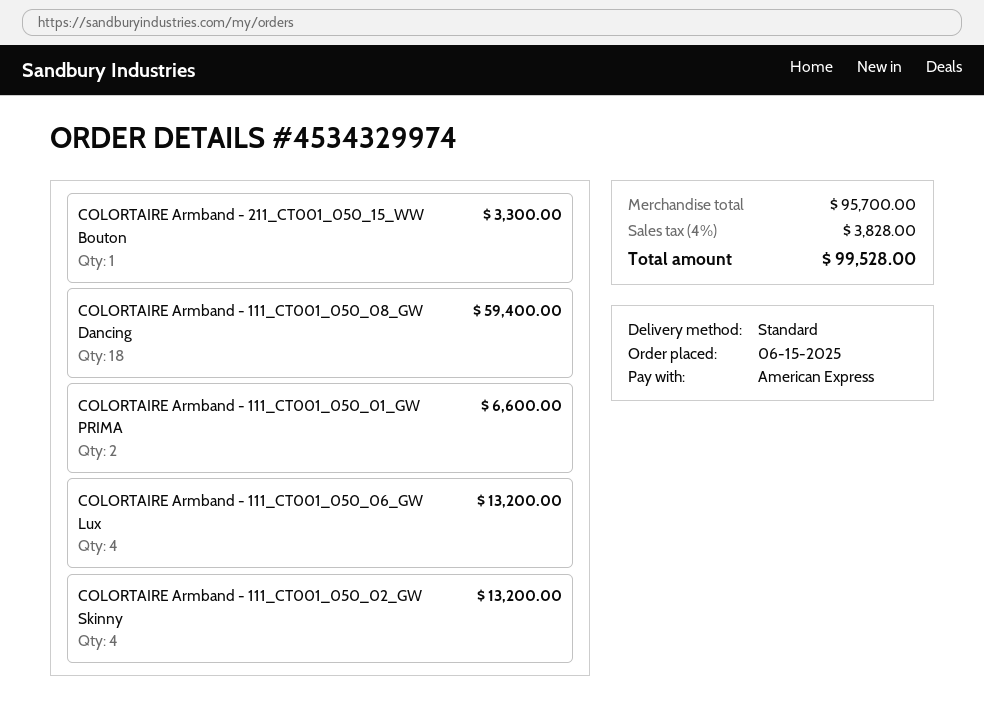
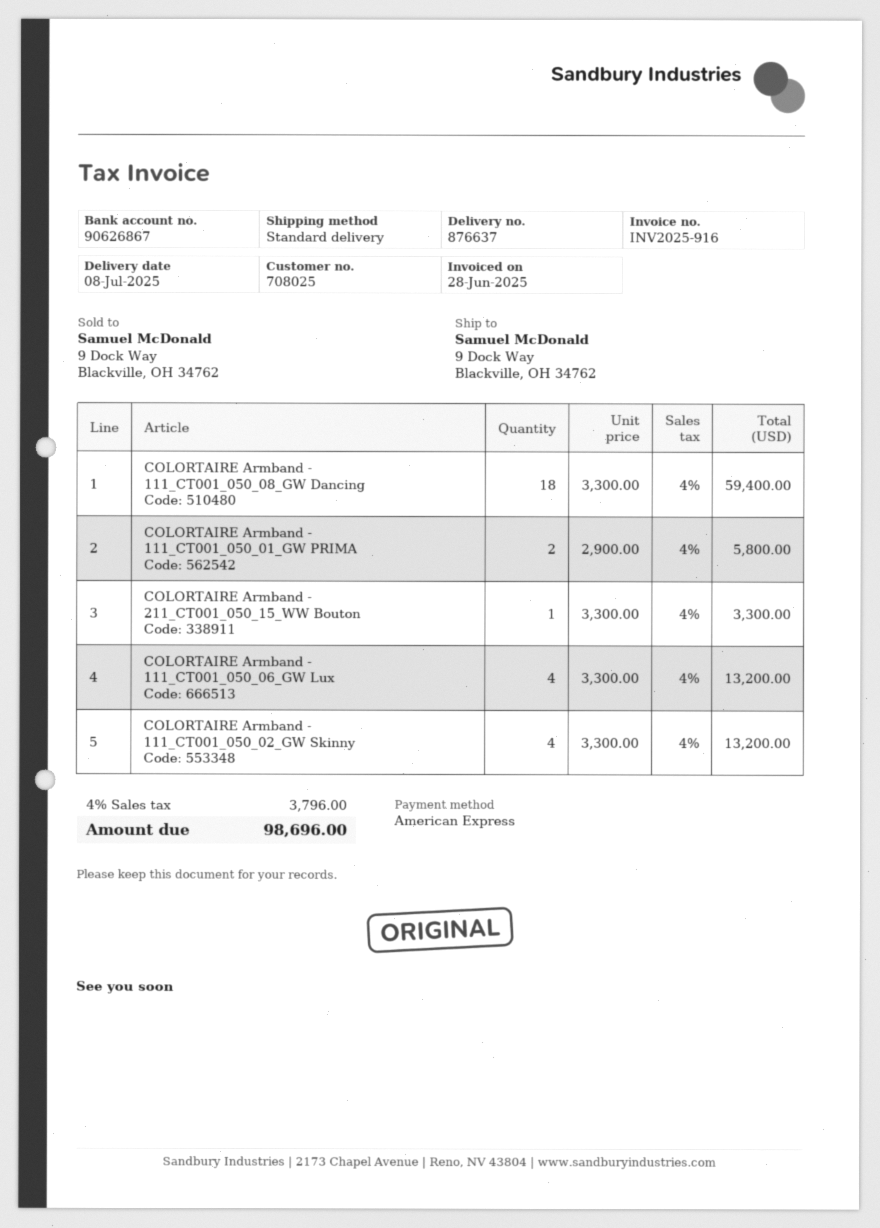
COLORTAIRE Armband - 111_CT001_050_01_GW PRIMA: 2 for 6600.00 -> 2 for 5800.00
tax: 4% = 3828.00 -> 4% = 3796.00
total: 99528.00 -> 98696.00

